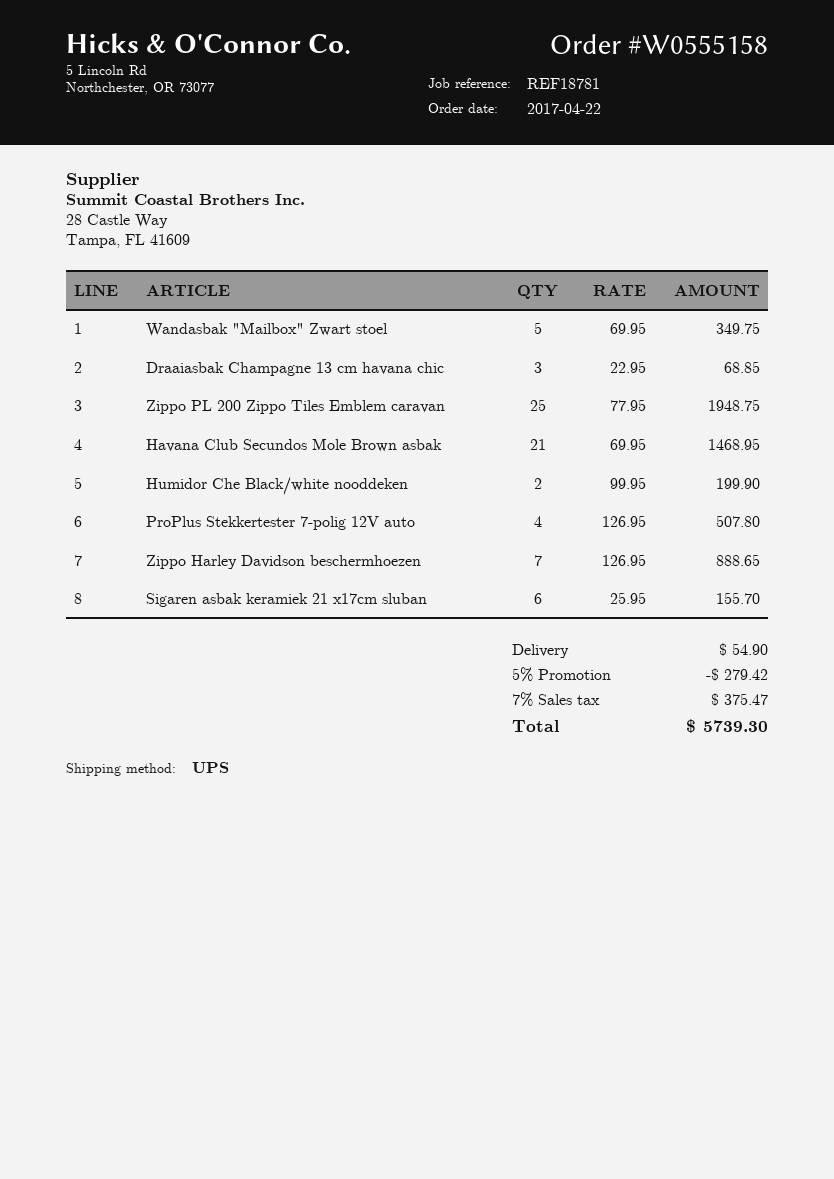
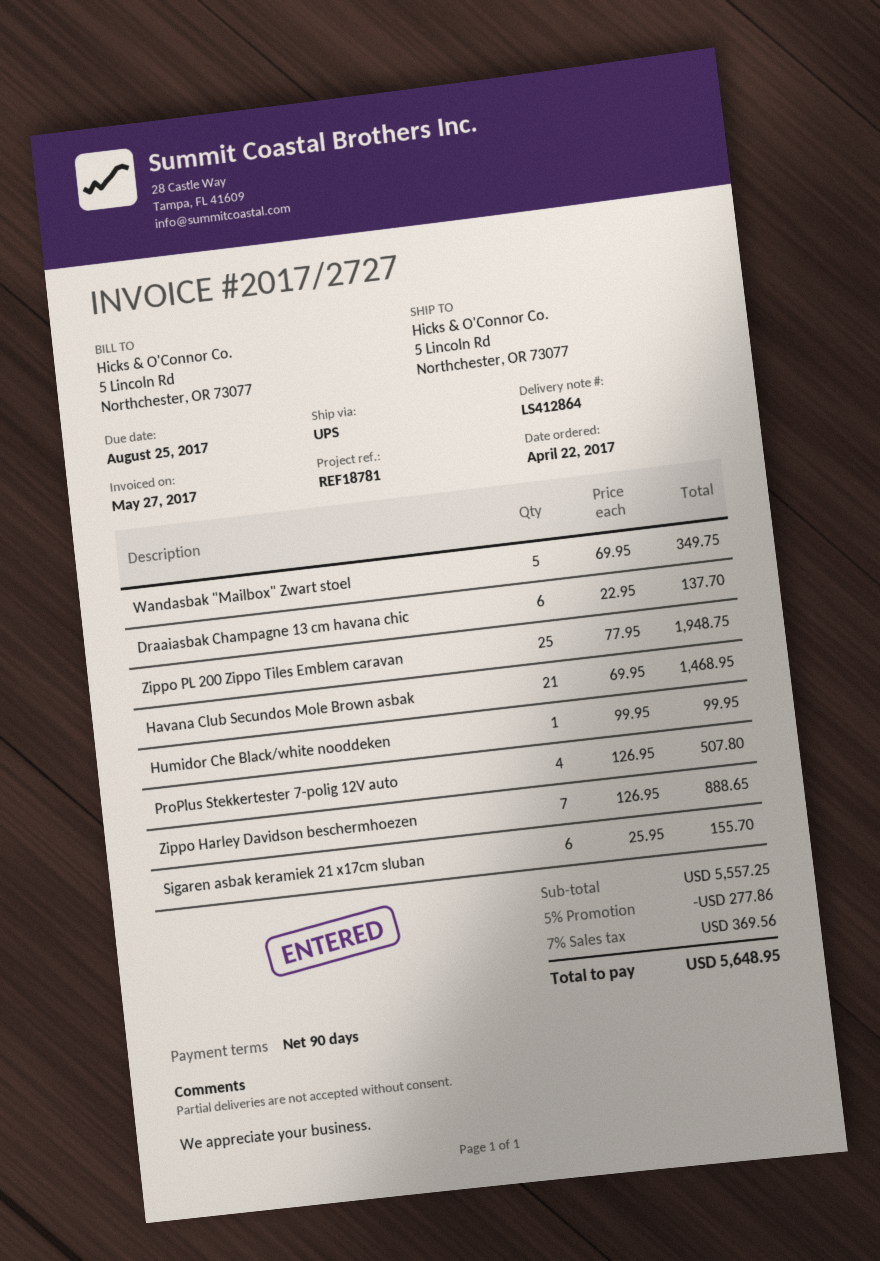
Draaiasbak Champagne 13 cm havana chic: 3 x 22.95 = 68.85 -> 6 x 22.95 = 137.70
Humidor Che Black/white nooddeken: 2 x 99.95 = 199.90 -> 1 x 99.95 = 99.95
discount: 5% = 279.42 -> 5% = 277.86
shipping: 54.90 -> none
tax: 7% = 375.47 -> 7% = 369.56
total: 5739.30 -> 5648.95

